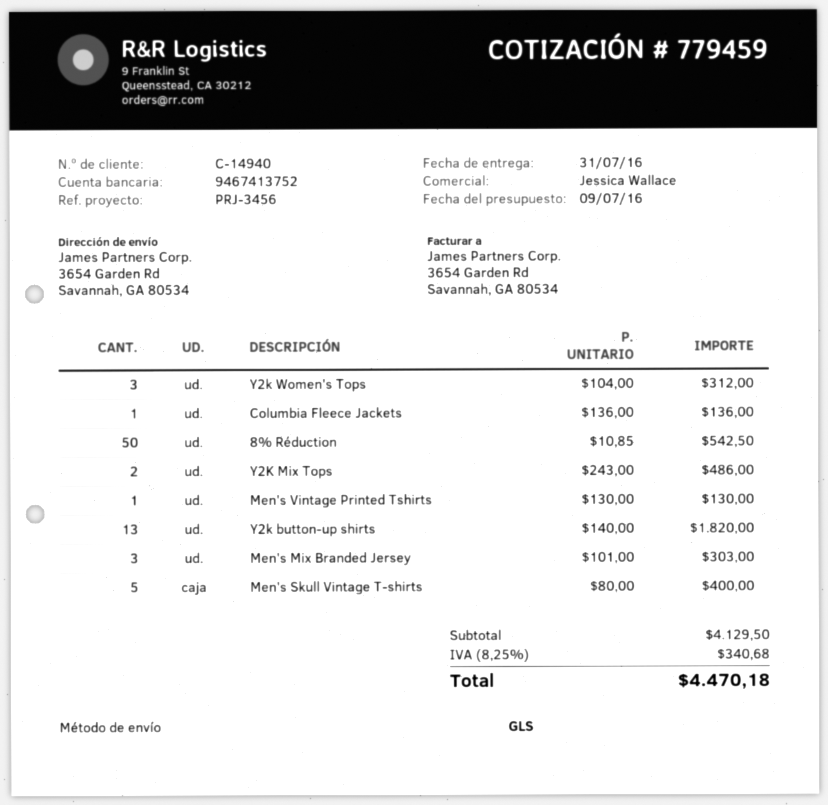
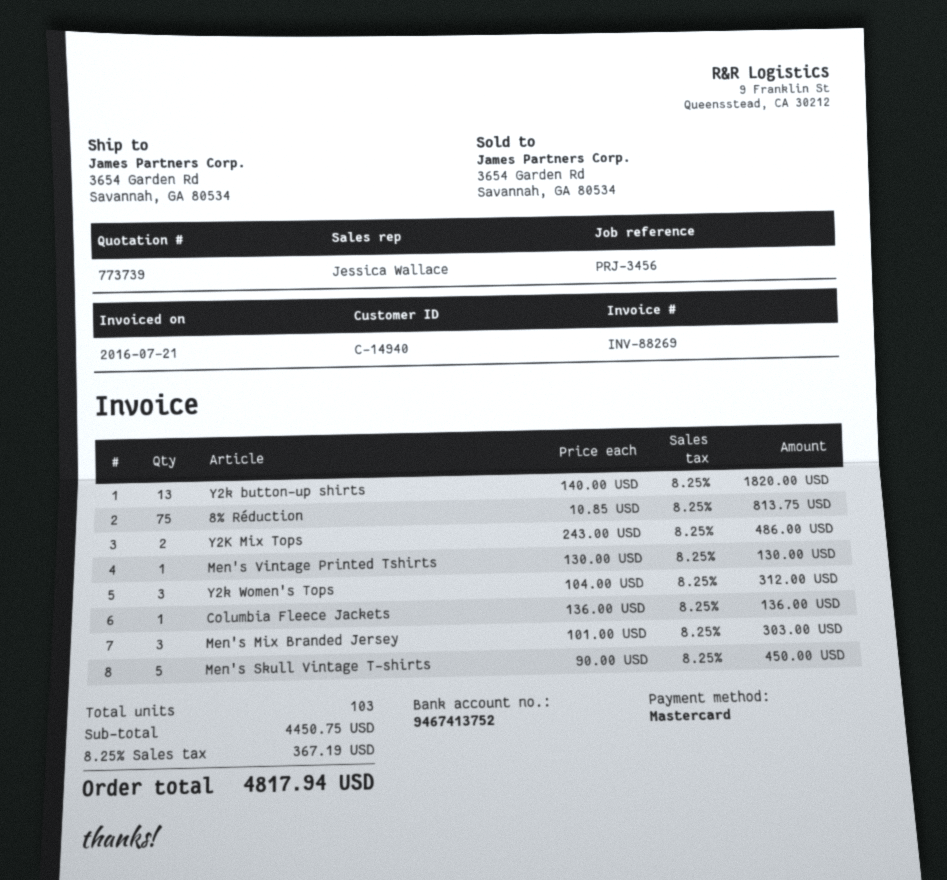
quote number: 779459 -> 773739
8% Réduction: 50 x 10.85 = 542.50 -> 75 x 10.85 = 813.75
Men's Skull Vintage T-shirts: 5 x 80.00 = 400.00 -> 5 x 90.00 = 450.00
subtotal: 4129.50 -> 4450.75
tax: 8.25% = 340.68 -> 8.25% = 367.19
total: 4470.18 -> 4817.94

